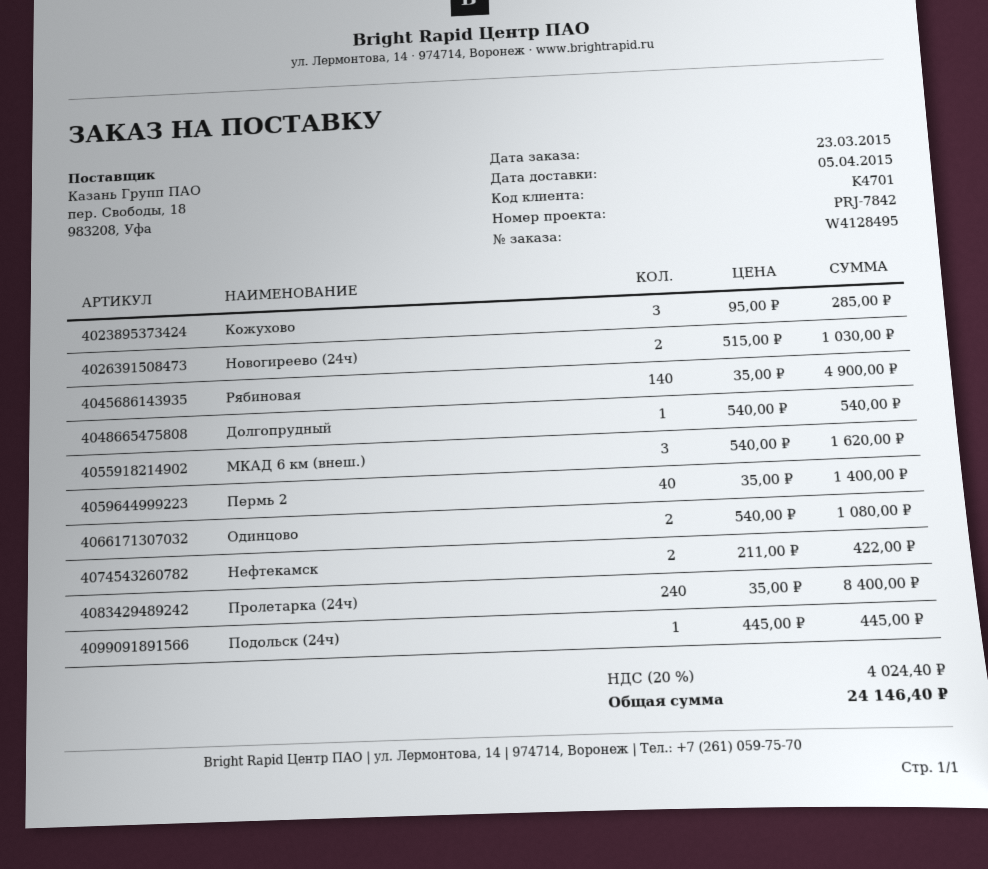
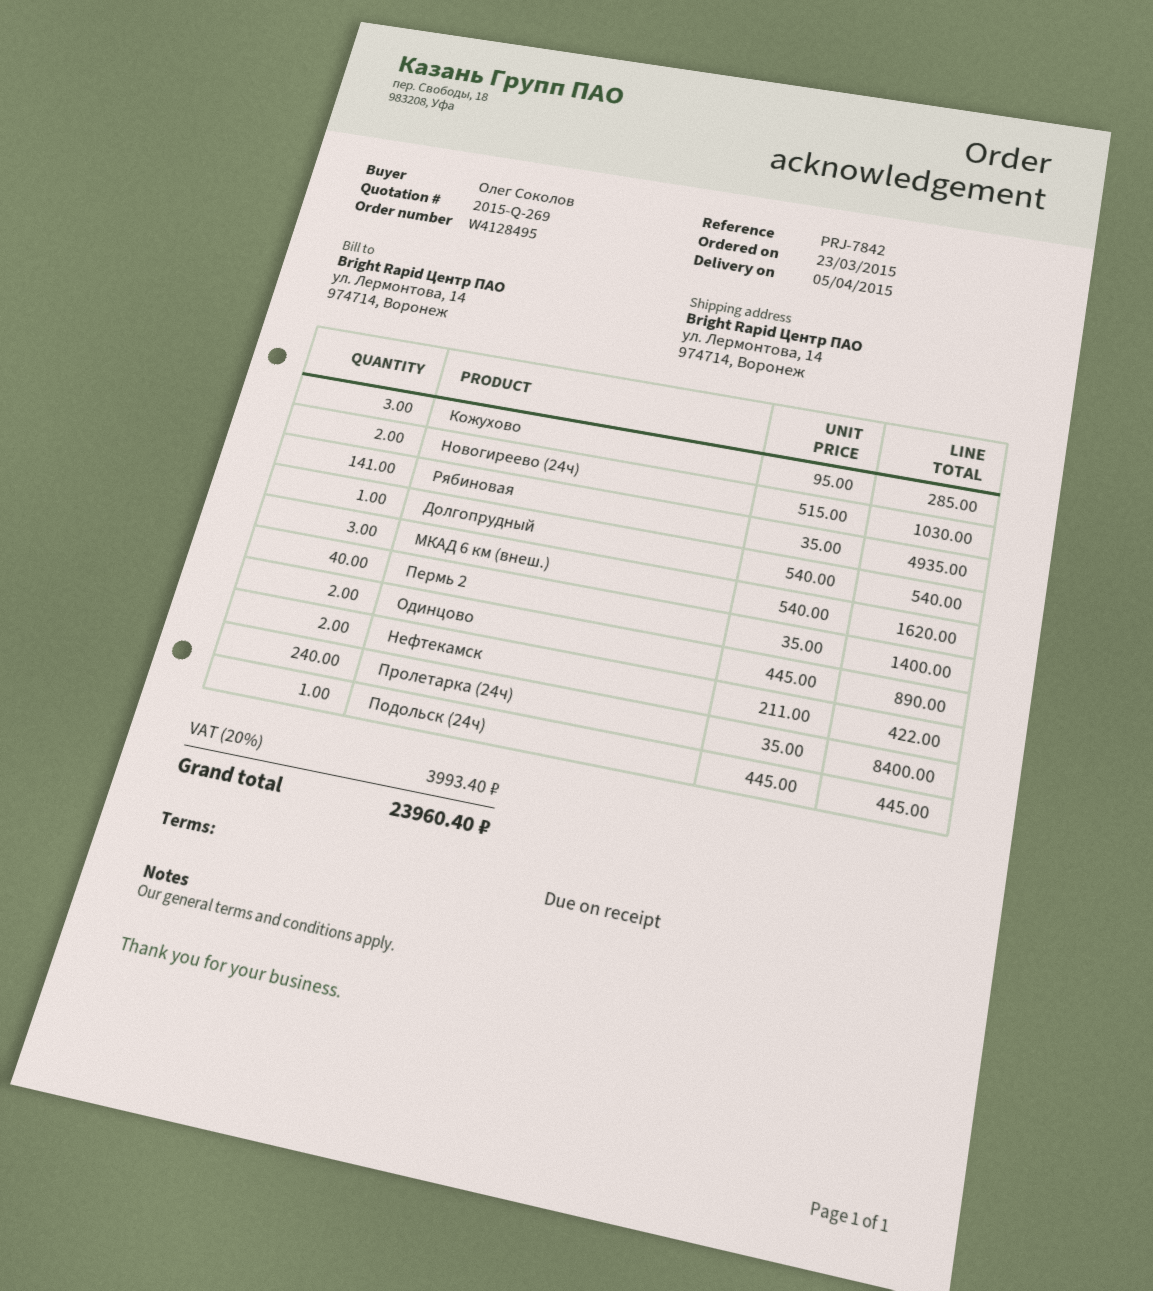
Рябиновая: 140 x 35.00 = 4900.00 -> 141 x 35.00 = 4935.00
Одинцово: 2 x 540.00 = 1080.00 -> 2 x 445.00 = 890.00
tax: 20% = 4024.40 -> 20% = 3993.40
total: 24146.40 -> 23960.40

